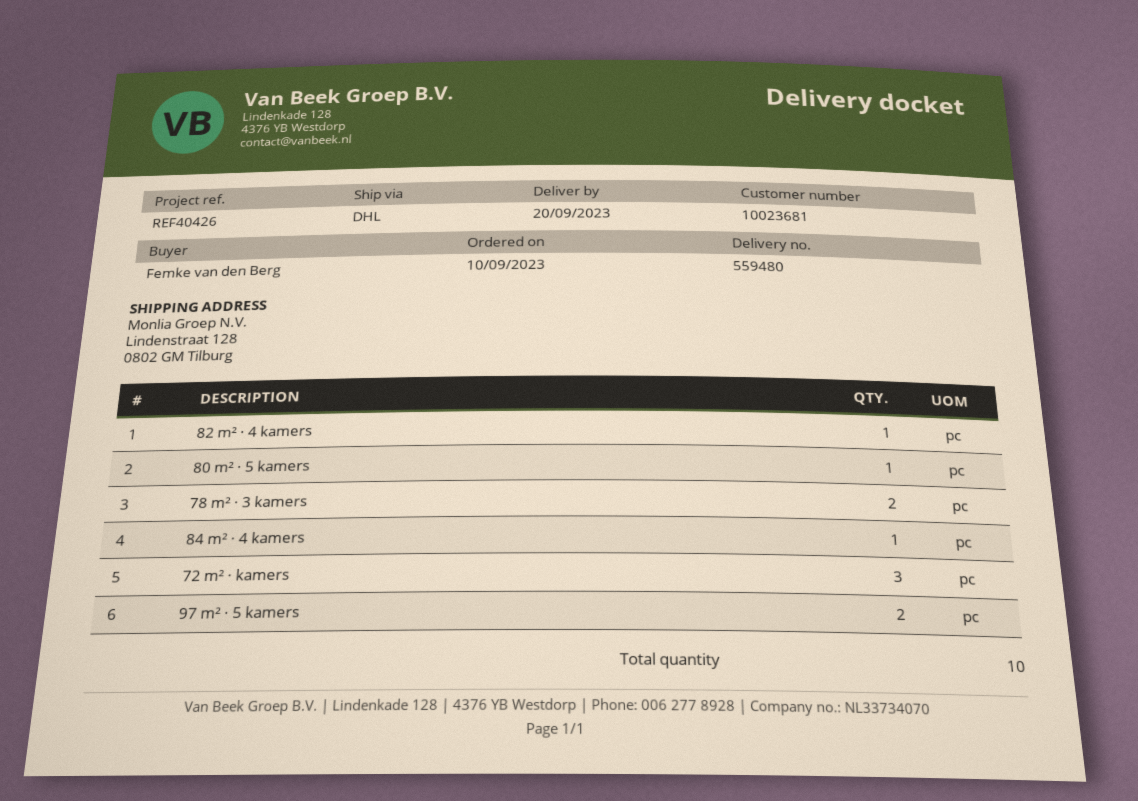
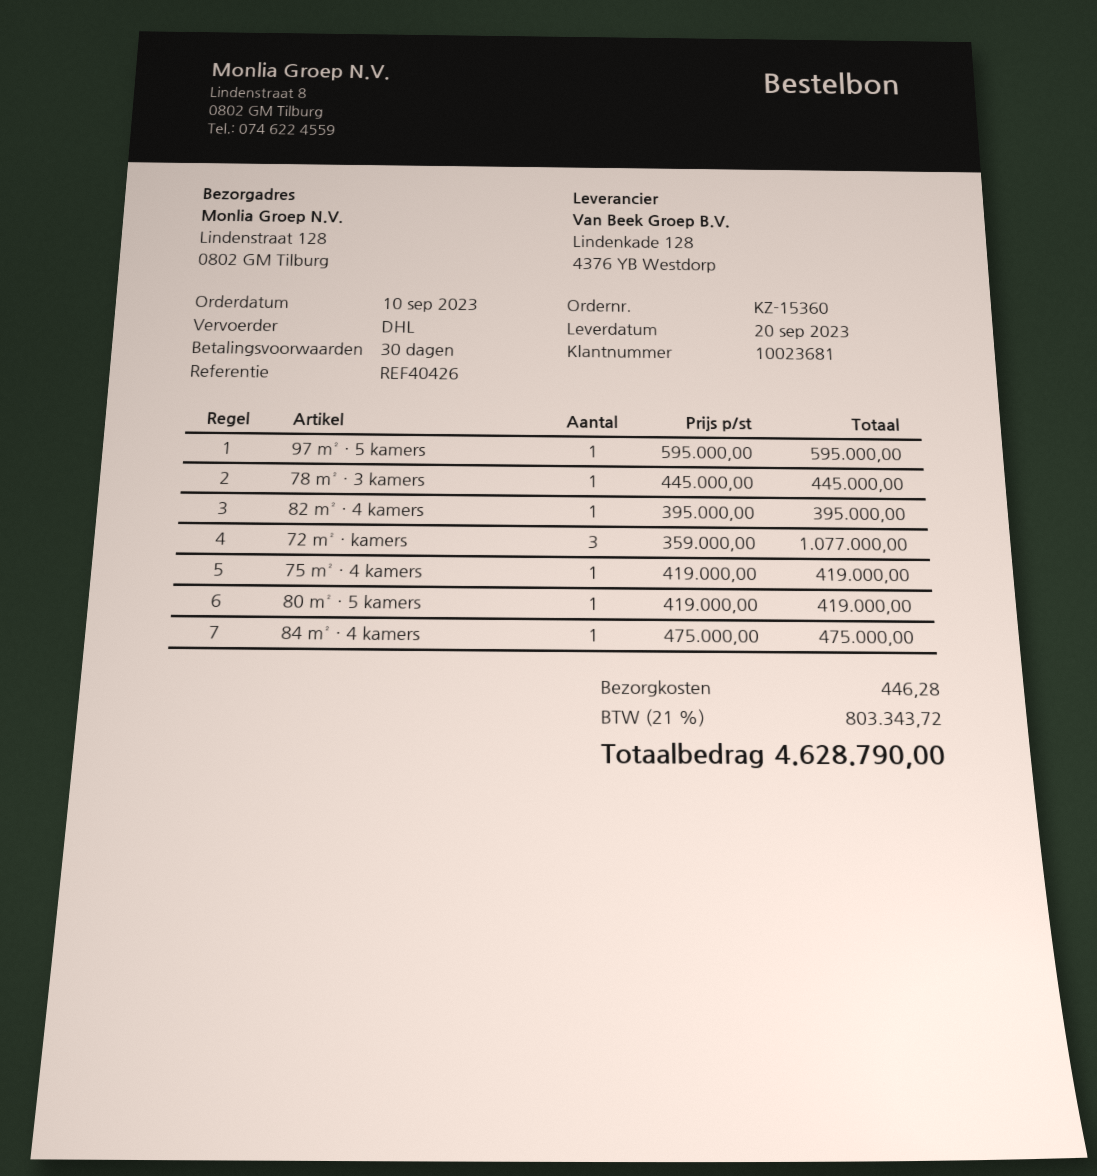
78 m² · 3 kamers: 2 -> 1
97 m² · 5 kamers: 2 -> 1
75 m² · 4 kamers: none -> 1

